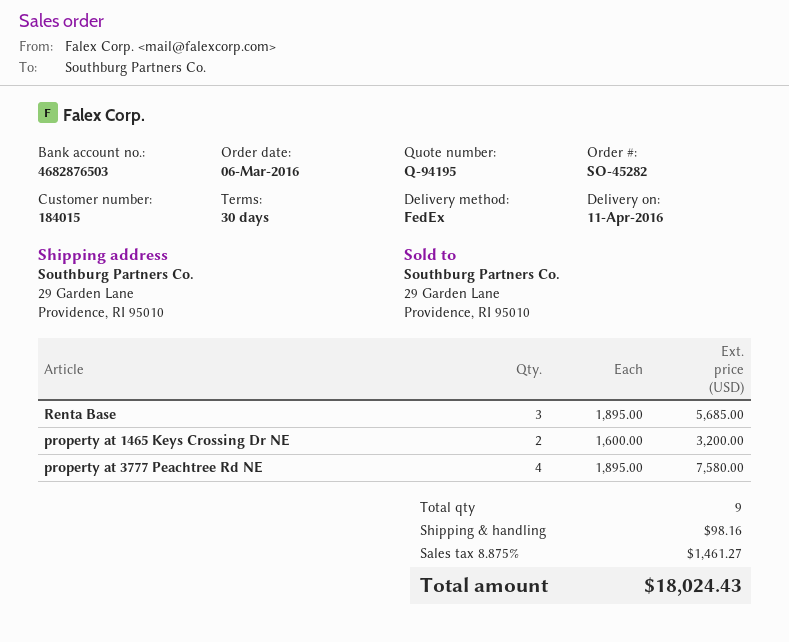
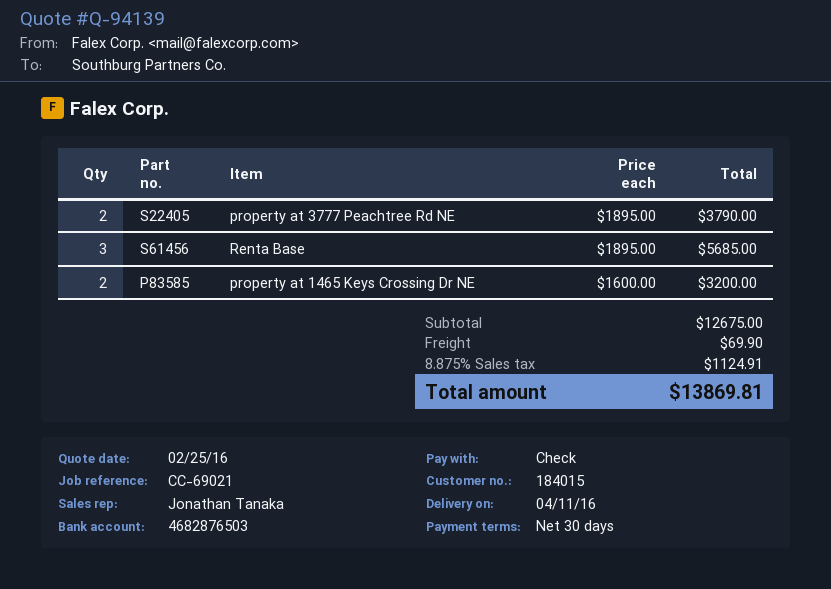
quote number: Q-94195 -> Q-94139
property at 3777 Peachtree Rd NE: 4 x 1895.00 = 7580.00 -> 2 x 1895.00 = 3790.00
shipping: 98.16 -> 69.90
tax: 8.875% = 1461.27 -> 8.875% = 1124.91
total: 18024.43 -> 13869.81

